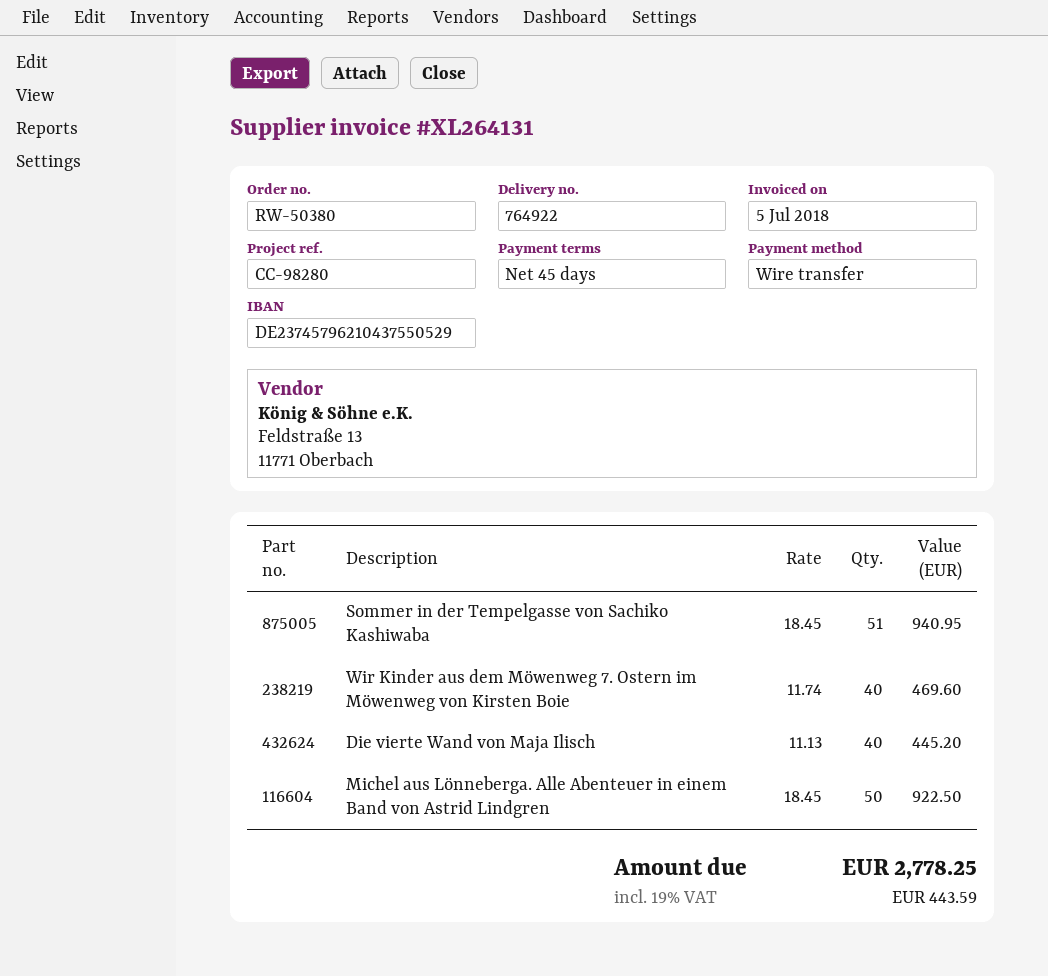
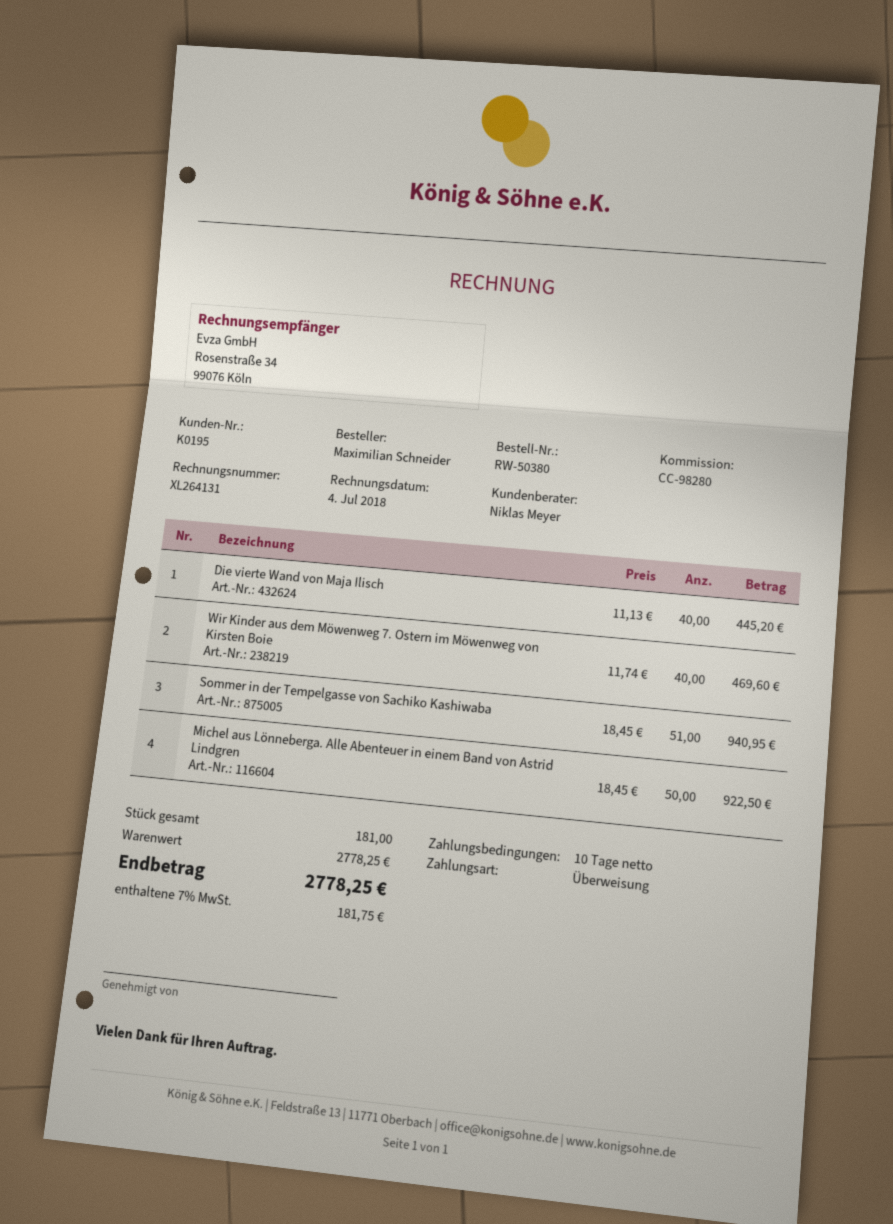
invoice date: 2018-07-05 -> 2018-07-04
payment terms: 45 days -> 10 days
tax: 19% = 443.59 -> 7% = 181.75

